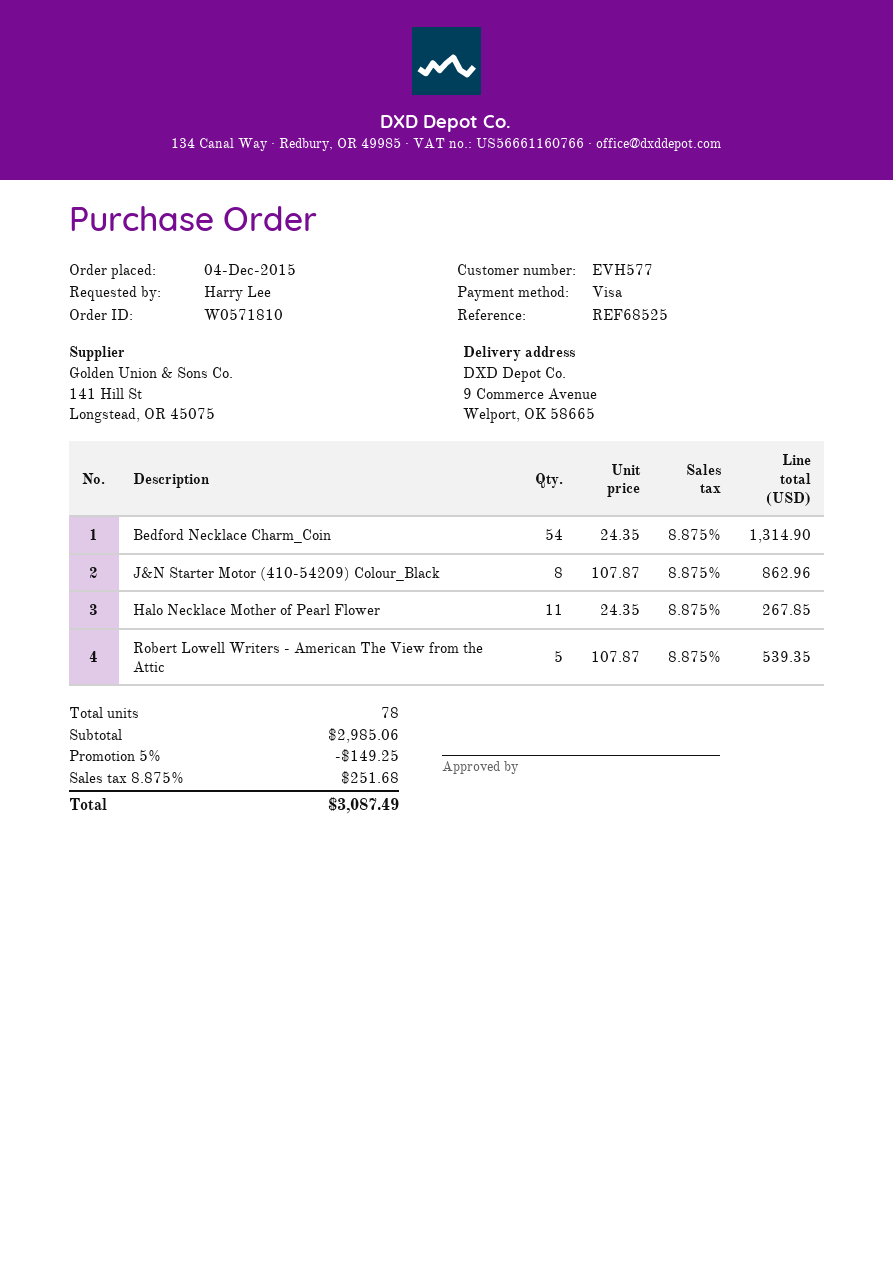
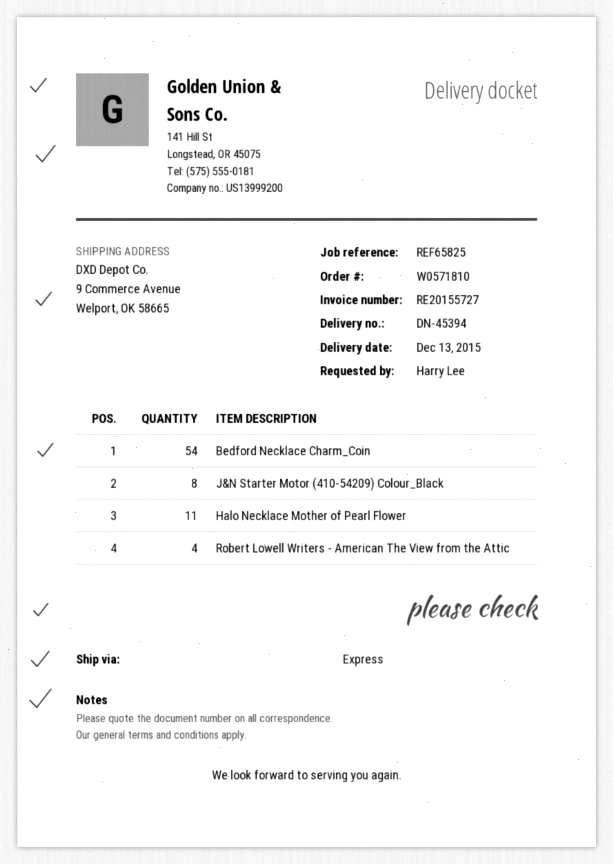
reference: REF68525 -> REF65825
Robert Lowell Writers - American The View from the Attic: 5 -> 4

